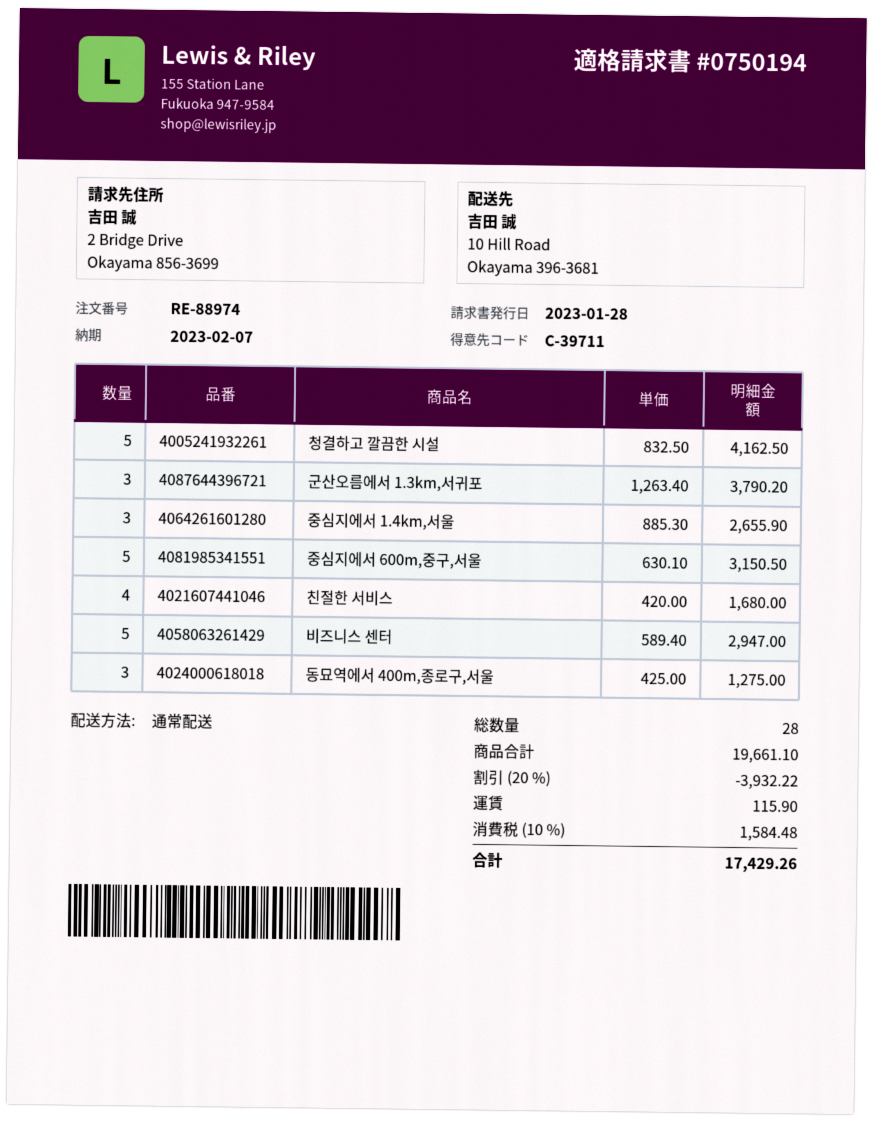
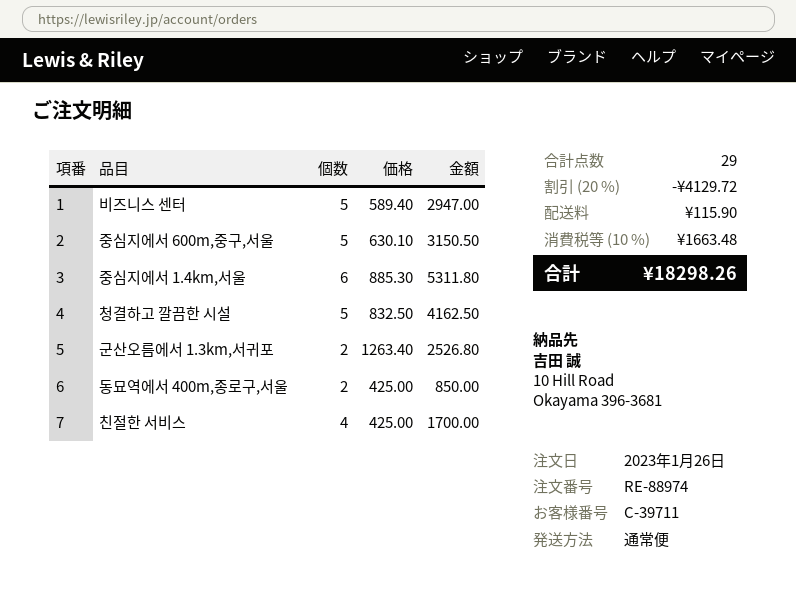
군산오름에서 1.3km,서귀포: 3 x 1263.40 = 3790.20 -> 2 x 1263.40 = 2526.80
중심지에서 1.4km,서울: 3 x 885.30 = 2655.90 -> 6 x 885.30 = 5311.80
친절한 서비스: 4 x 420.00 = 1680.00 -> 4 x 425.00 = 1700.00
동묘역에서 400m,종로구,서울: 3 x 425.00 = 1275.00 -> 2 x 425.00 = 850.00
total quantity: 28 -> 29
discount: 20% = 3932.22 -> 20% = 4129.72
tax: 10% = 1584.48 -> 10% = 1663.48
total: 17429.26 -> 18298.26

